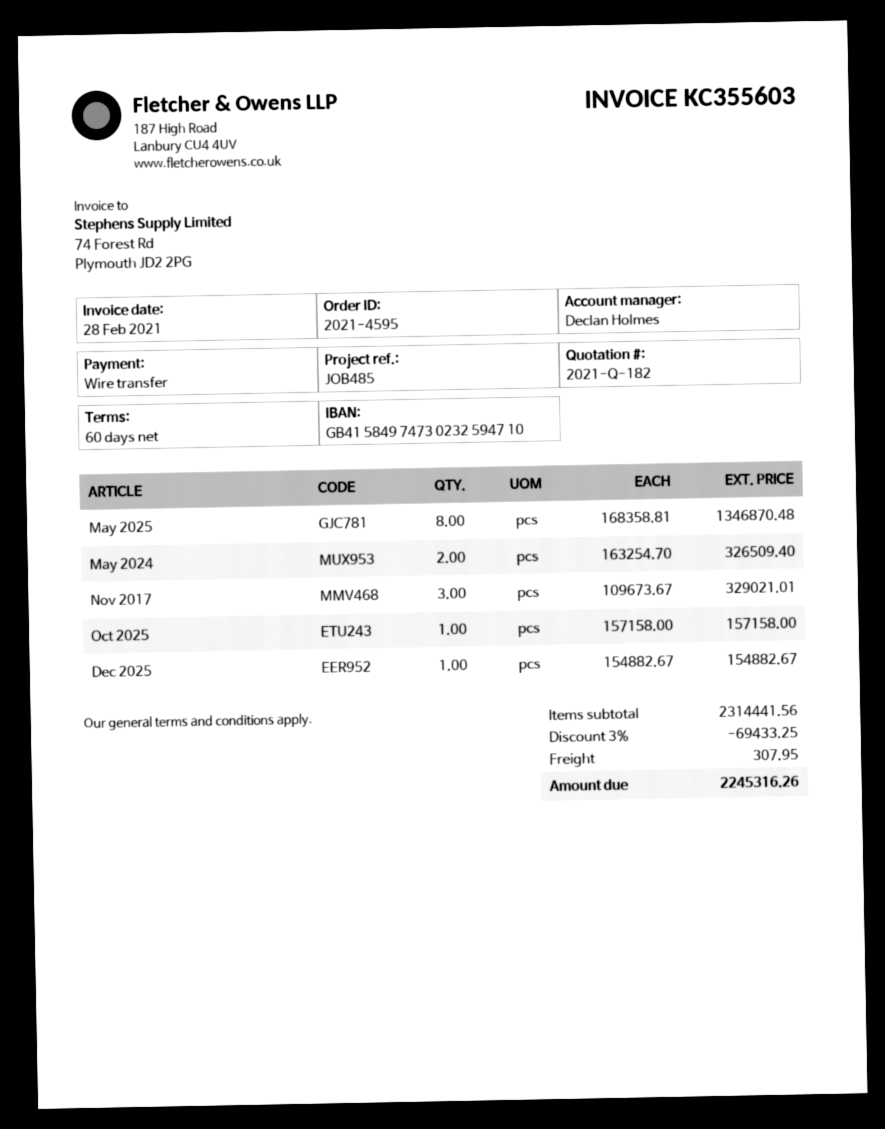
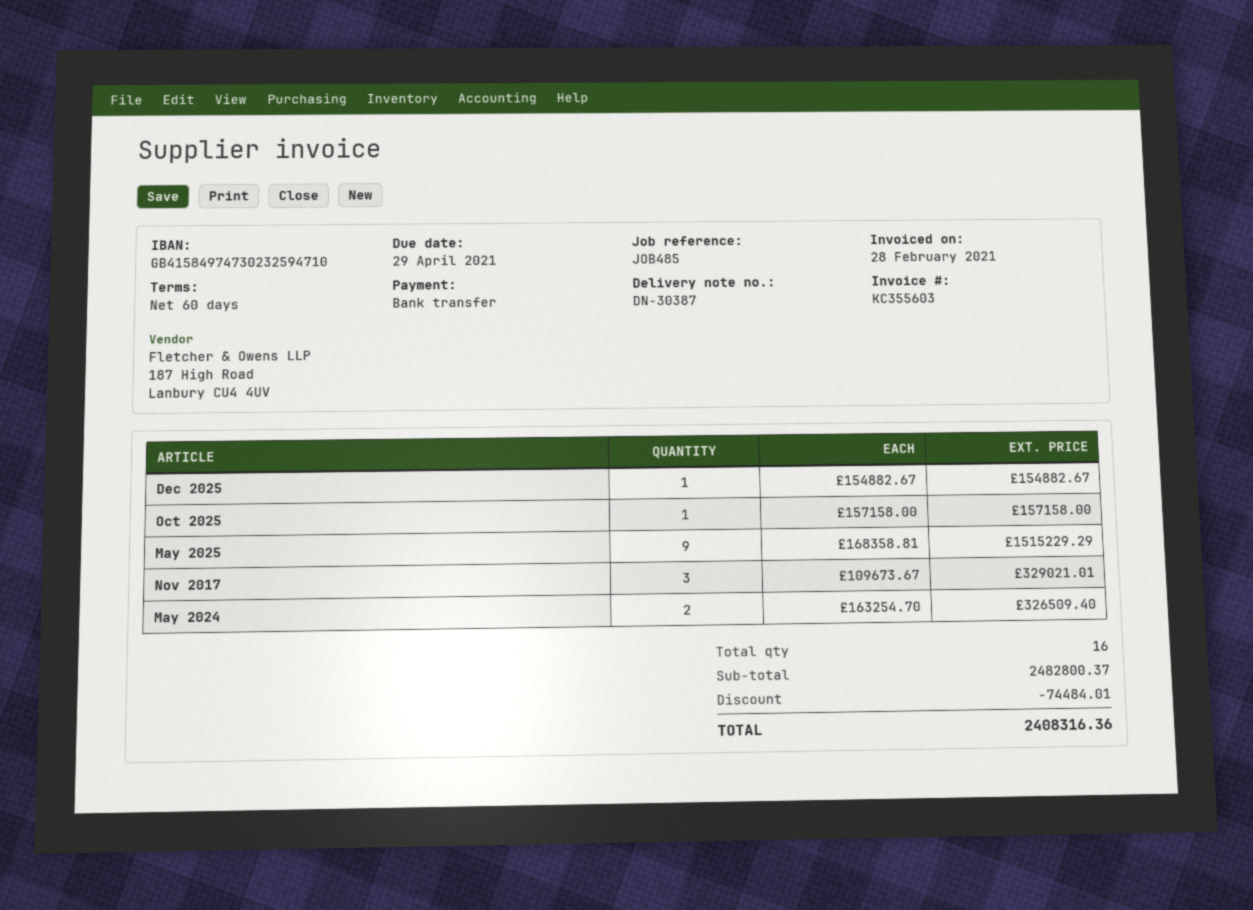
May 2025: 8 x 168358.81 = 1346870.48 -> 9 x 168358.81 = 1515229.29
subtotal: 2314441.56 -> 2482800.37
discount: 69433.25 -> 74484.01
shipping: 307.95 -> none
total: 2245316.26 -> 2408316.36

